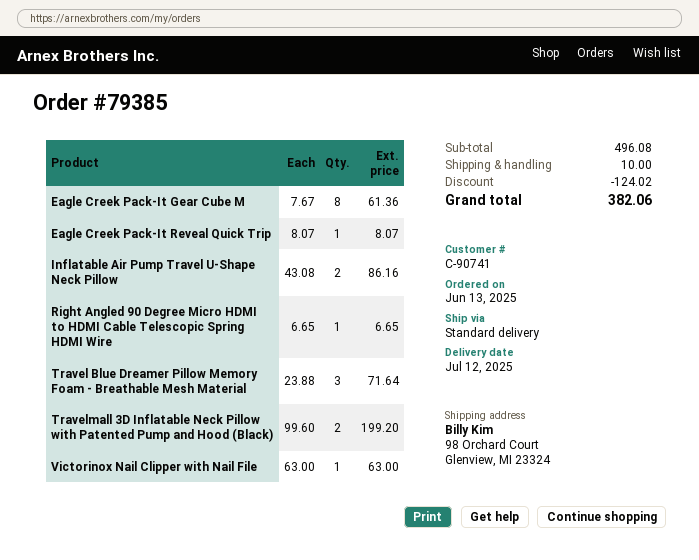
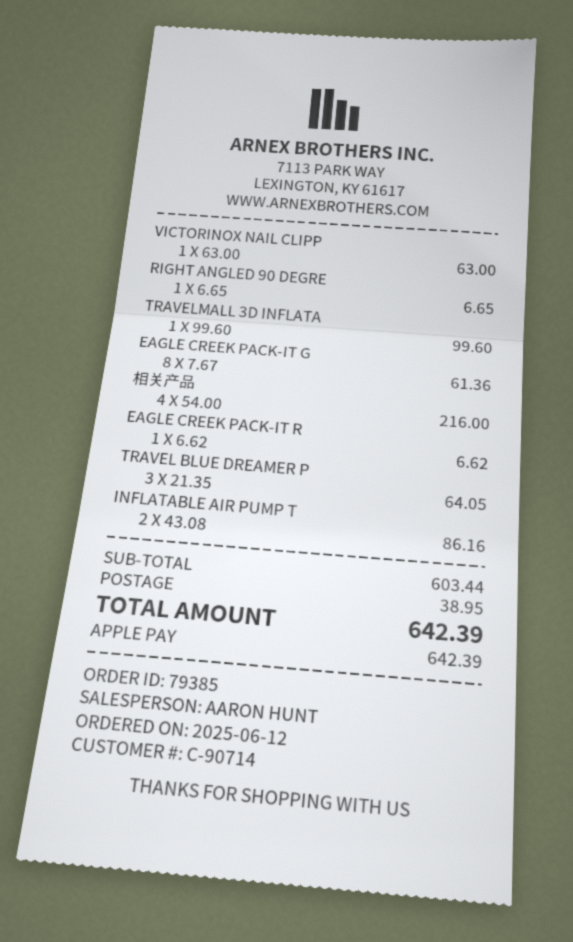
order date: 2025-06-13 -> 2025-06-12
customer number: C-90741 -> C-90714
Eagle Creek Pack-It Reveal Quick Trip: 1 x 8.07 = 8.07 -> 1 x 6.62 = 6.62
Travel Blue Dreamer Pillow Memory Foam - Breathable Mesh Material: 3 x 23.88 = 71.64 -> 3 x 21.35 = 64.05
Travelmall 3D Inflatable Neck Pillow with Patented Pump and Hood (Black): 2 x 99.60 = 199.20 -> 1 x 99.60 = 99.60
相关产品: none -> 4 x 54.00 = 216.00
subtotal: 496.08 -> 603.44
discount: 124.02 -> none
shipping: 10.00 -> 38.95
total: 382.06 -> 642.39

